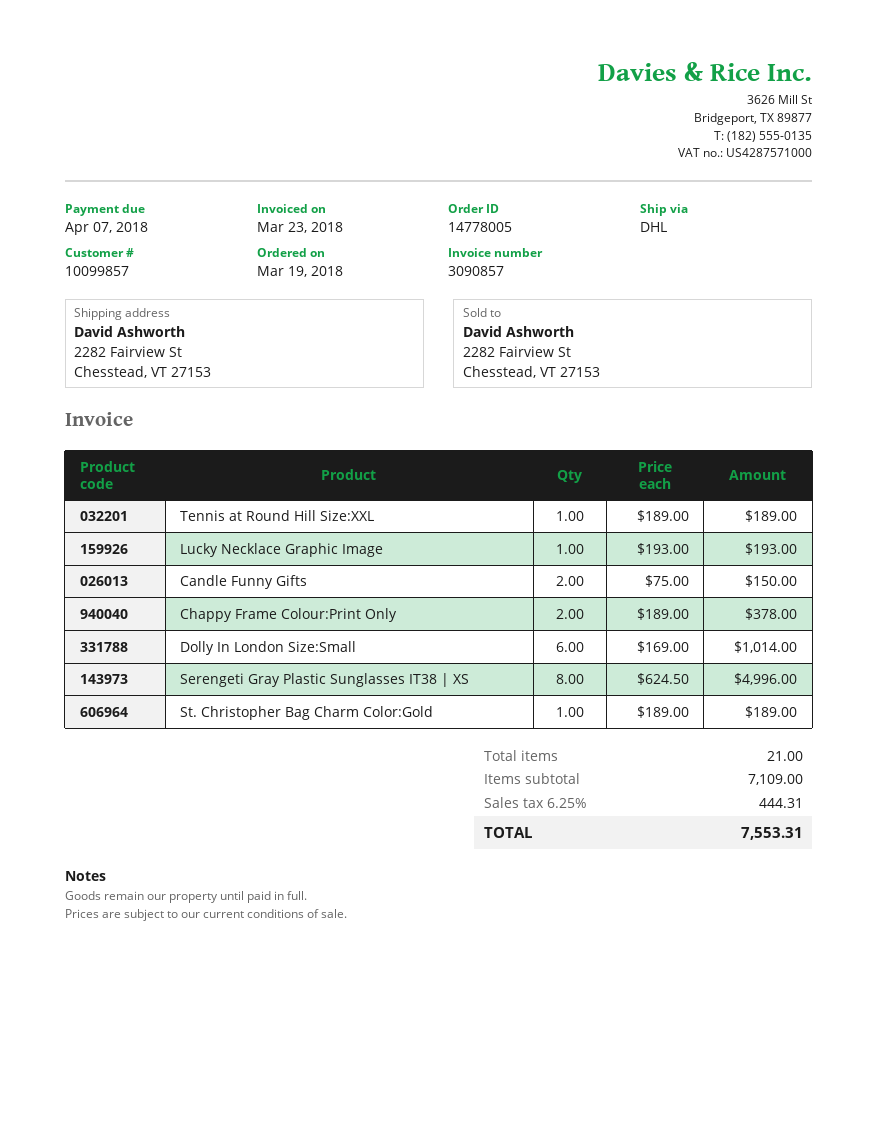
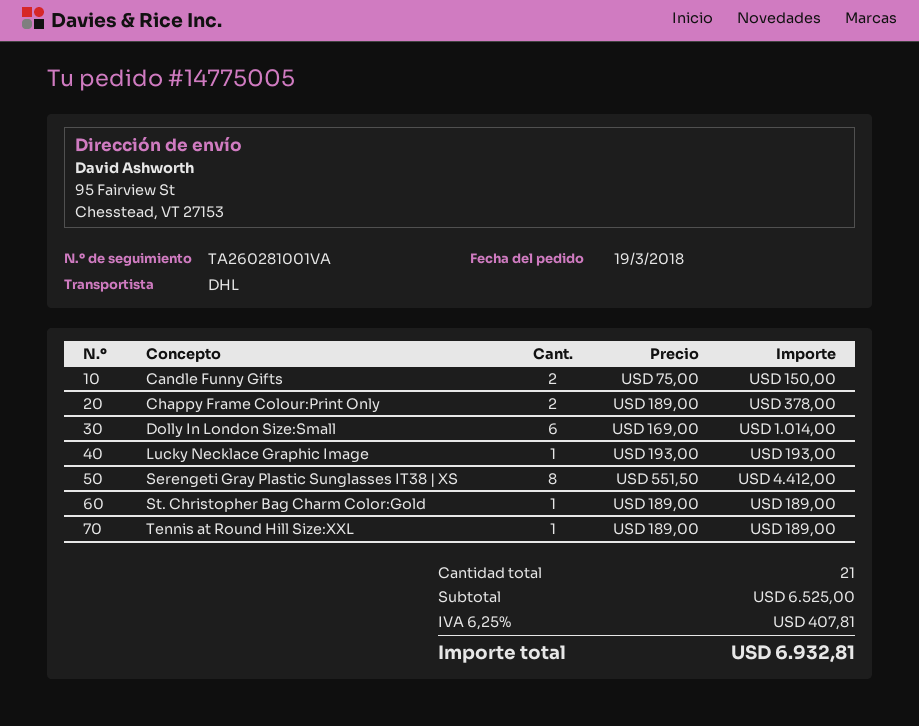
order number: 14778005 -> 14775005
ship to: 2282 Fairview St, Chesstead, VT 27153 -> 95 Fairview St, Chesstead, VT 27153
Serengeti Gray Plastic Sunglasses IT38 | XS: 8 x 624.50 = 4996.00 -> 8 x 551.50 = 4412.00
subtotal: 7109.00 -> 6525.00
tax: 6.25% = 444.31 -> 6.25% = 407.81
total: 7553.31 -> 6932.81

